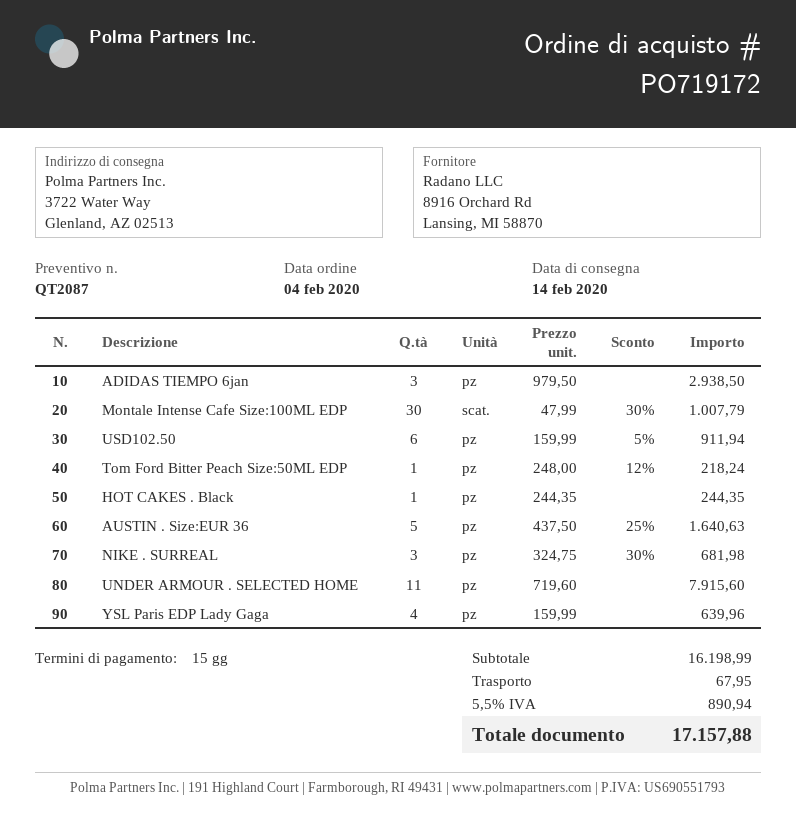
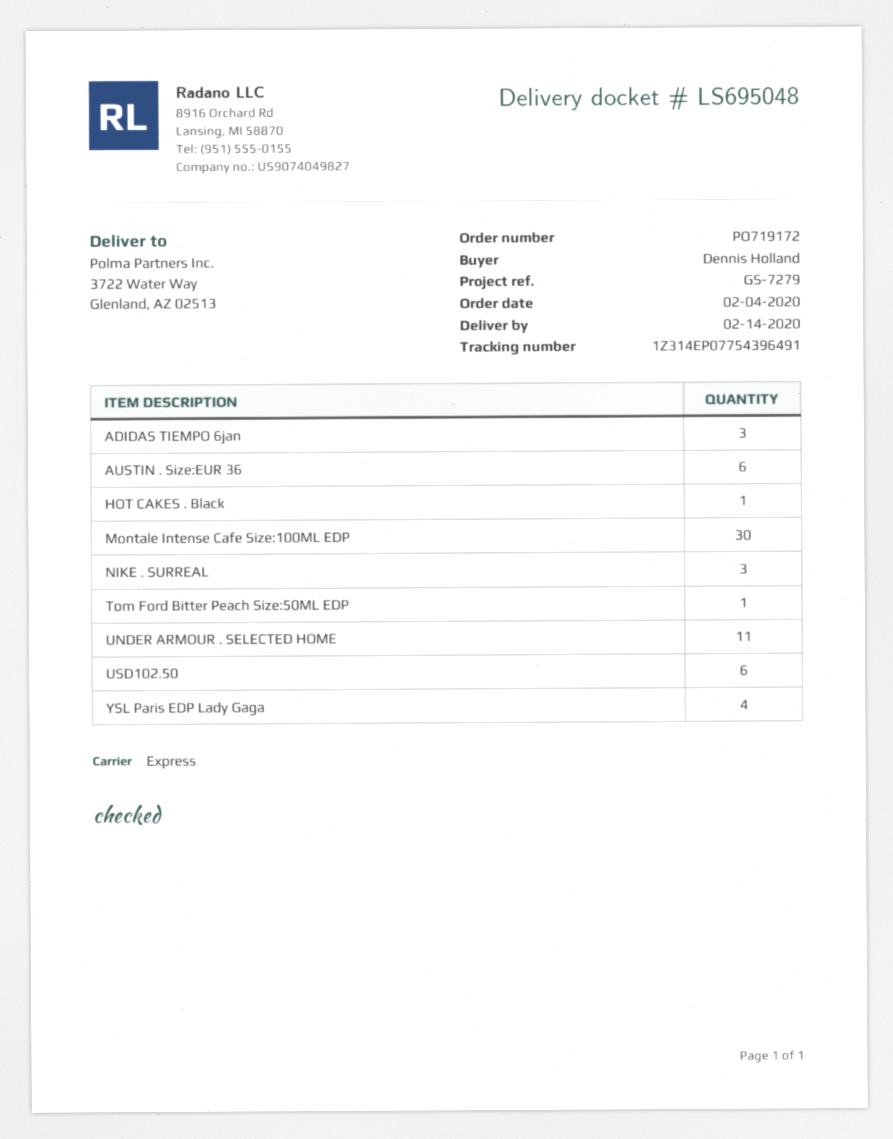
AUSTIN . Size:EUR 36: 5 -> 6

